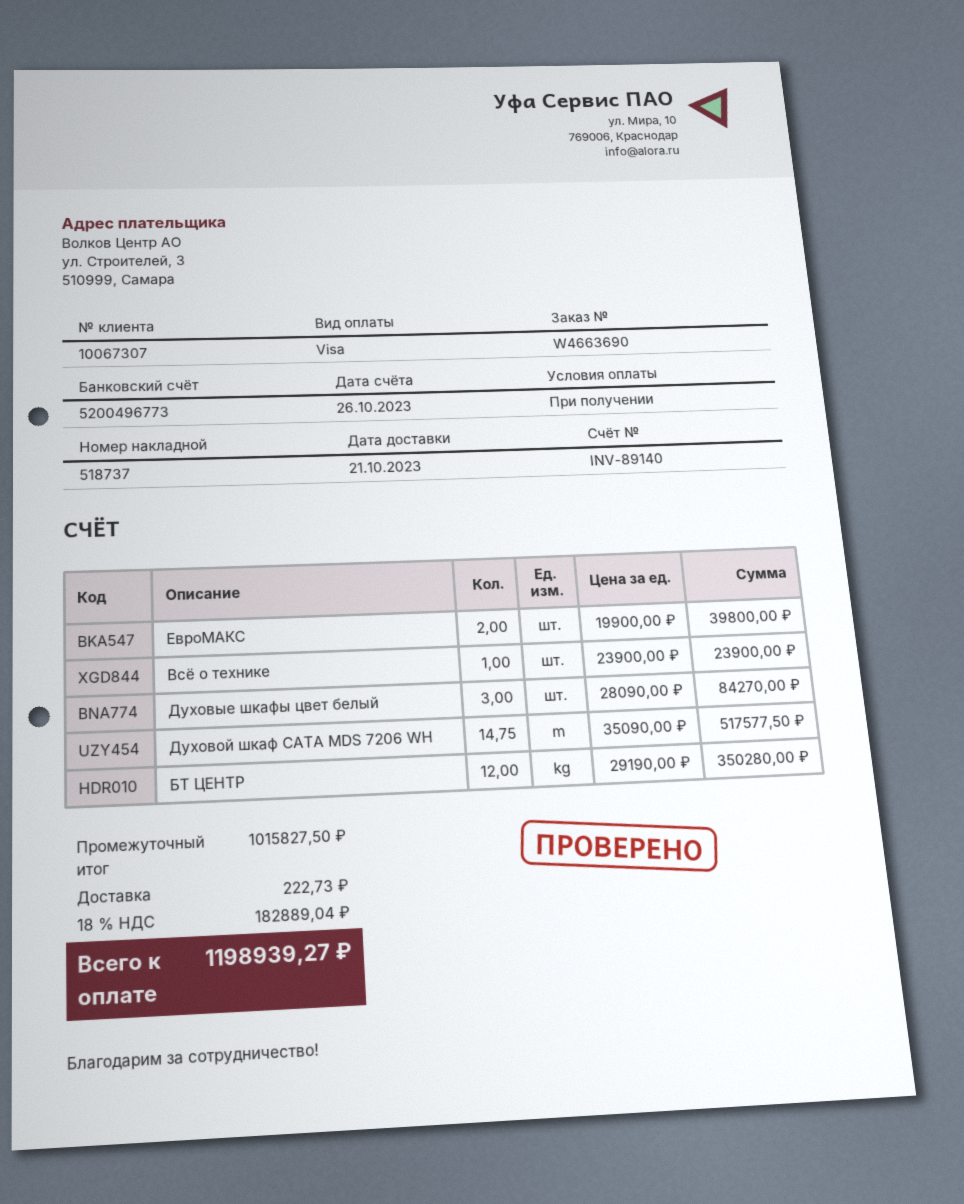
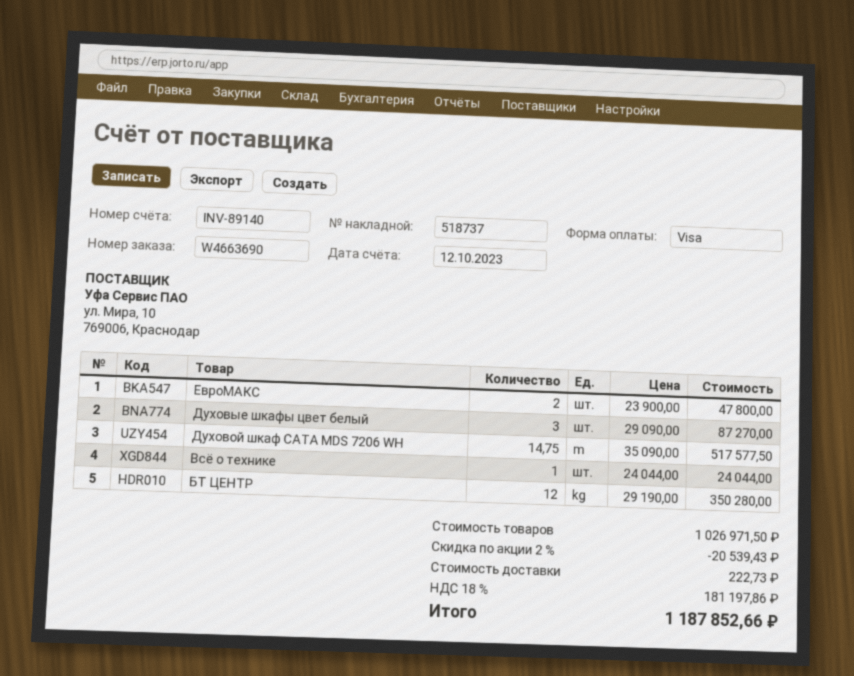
invoice date: 2023-10-26 -> 2023-10-12
ЕвроМАКС: 2 x 19900.00 = 39800.00 -> 2 x 23900.00 = 47800.00
Всё о технике: 1 x 23900.00 = 23900.00 -> 1 x 24044.00 = 24044.00
Духовые шкафы цвет белый: 3 x 28090.00 = 84270.00 -> 3 x 29090.00 = 87270.00
subtotal: 1015827.50 -> 1026971.50
discount: none -> 2% = 20539.43
tax: 18% = 182889.04 -> 18% = 181197.86
total: 1198939.27 -> 1187852.66

